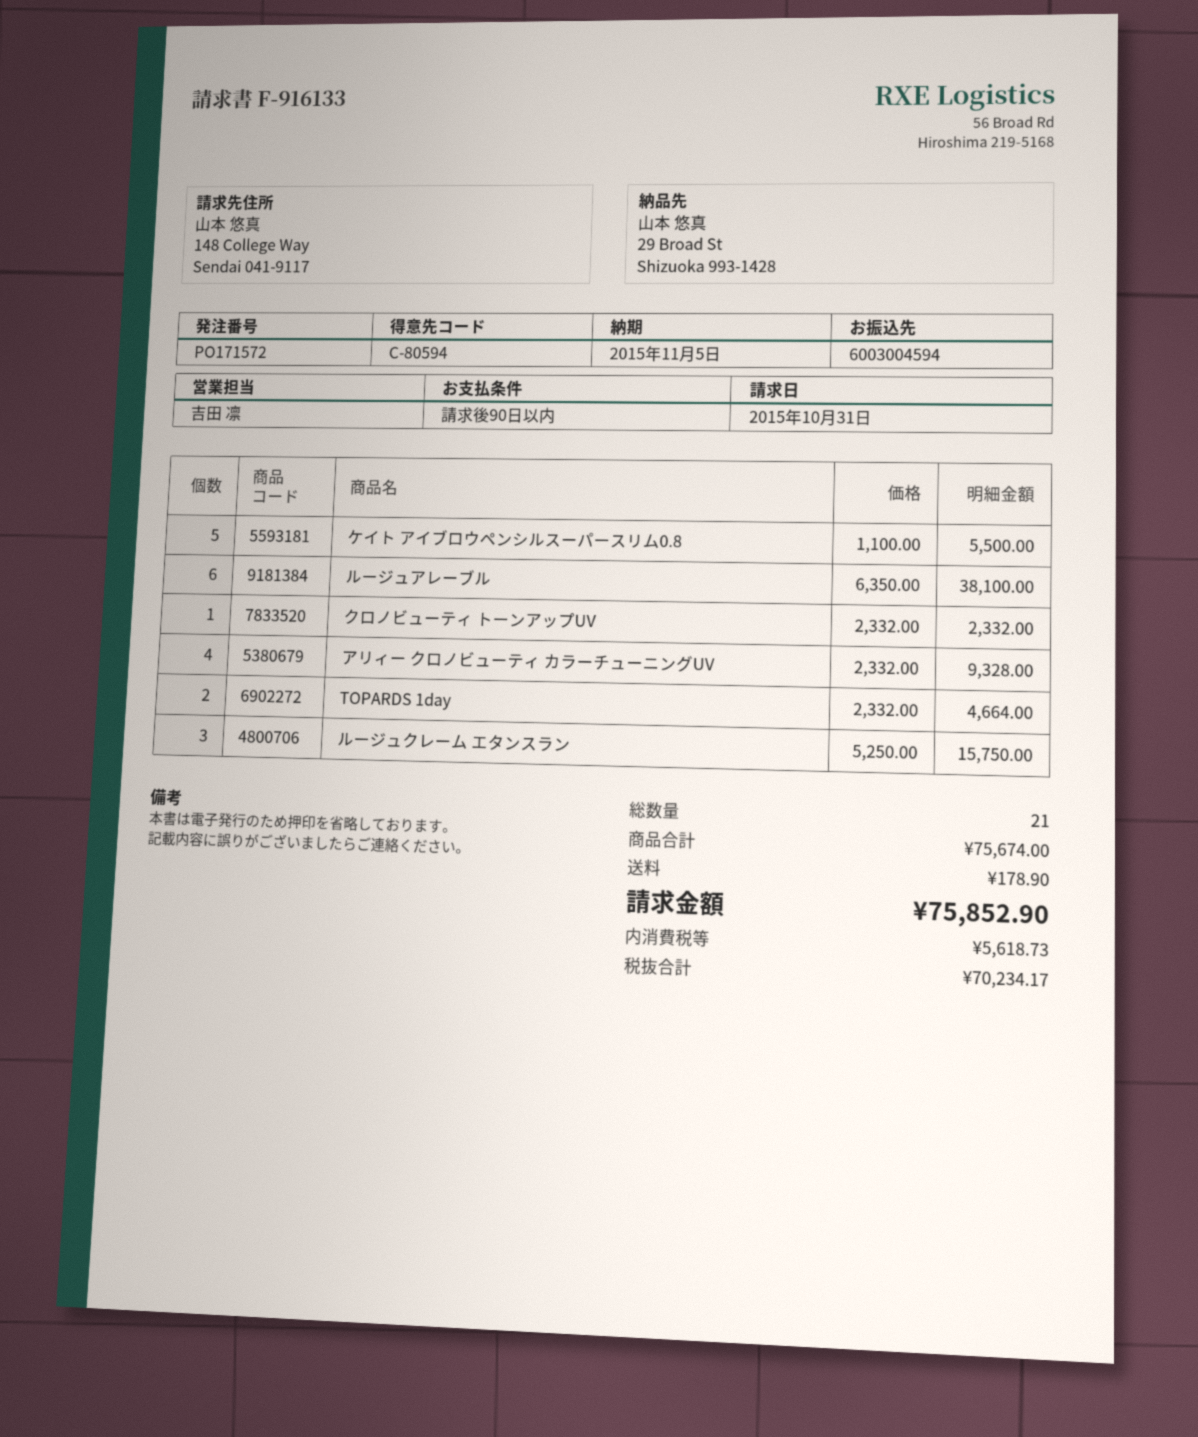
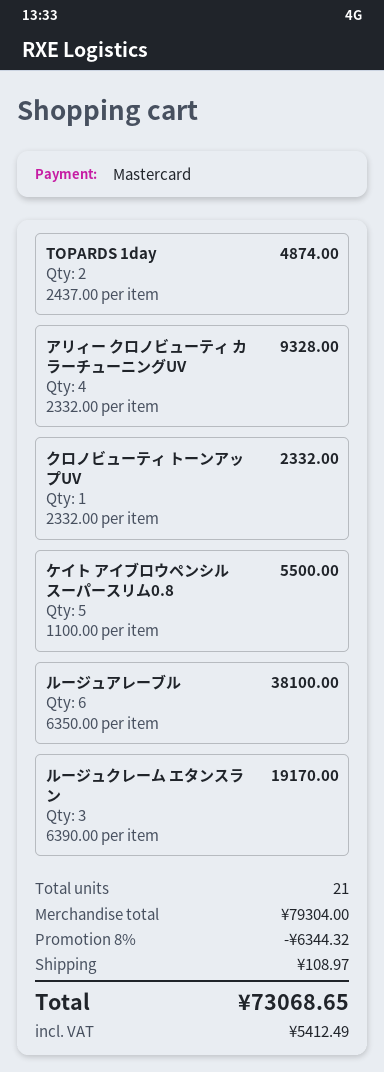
TOPARDS 1day: 2 x 2332.00 = 4664.00 -> 2 x 2437.00 = 4874.00
ルージュクレーム エタンスラン: 3 x 5250.00 = 15750.00 -> 3 x 6390.00 = 19170.00
subtotal: 75674.00 -> 79304.00
discount: none -> 8% = 6344.32
shipping: 178.90 -> 108.97
tax: 5618.73 -> 5412.49
total: 75852.90 -> 73068.65

